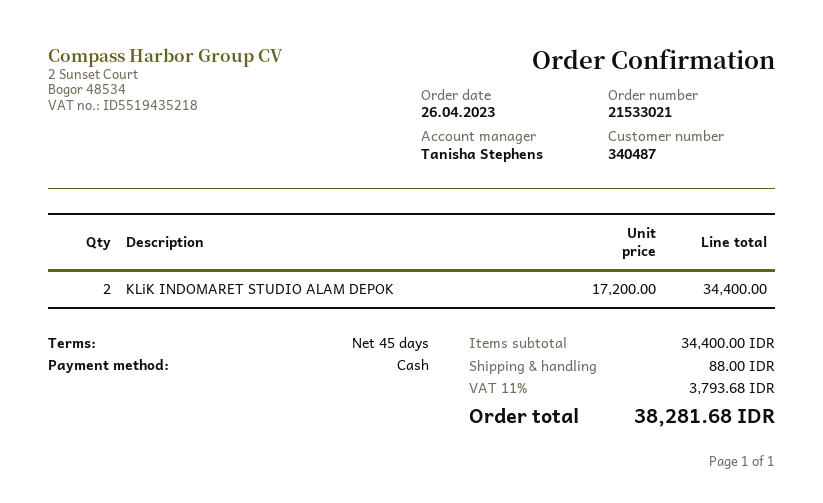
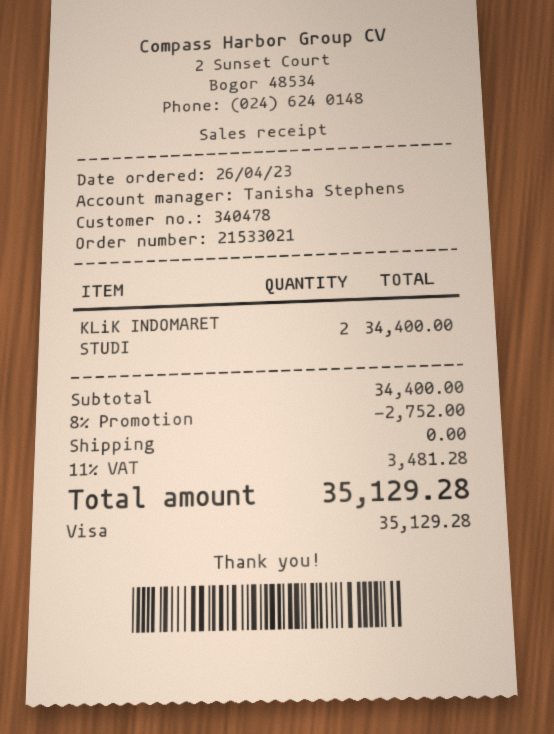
customer number: 340487 -> 340478
payment method: cash -> Visa
discount: none -> 8% = 2752.00
shipping: 88.00 -> 0.00
tax: 11% = 3793.68 -> 11% = 3481.28
total: 38281.68 -> 35129.28

